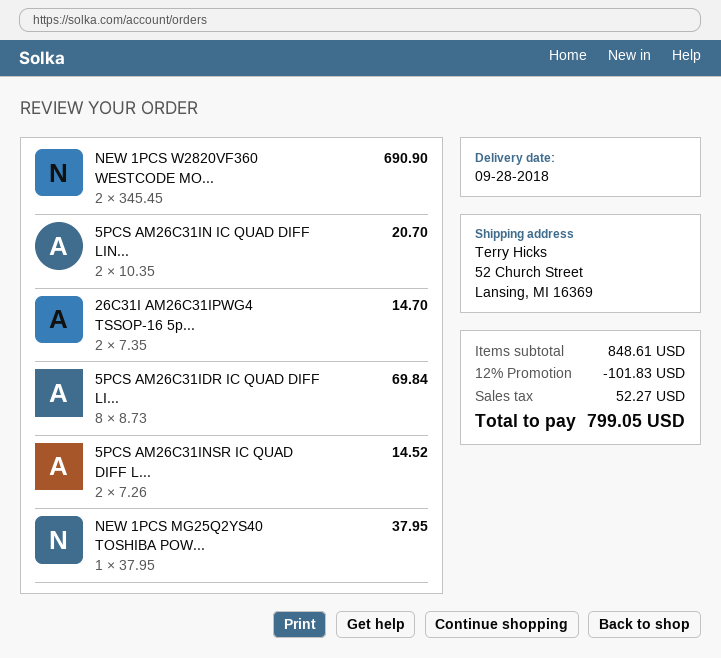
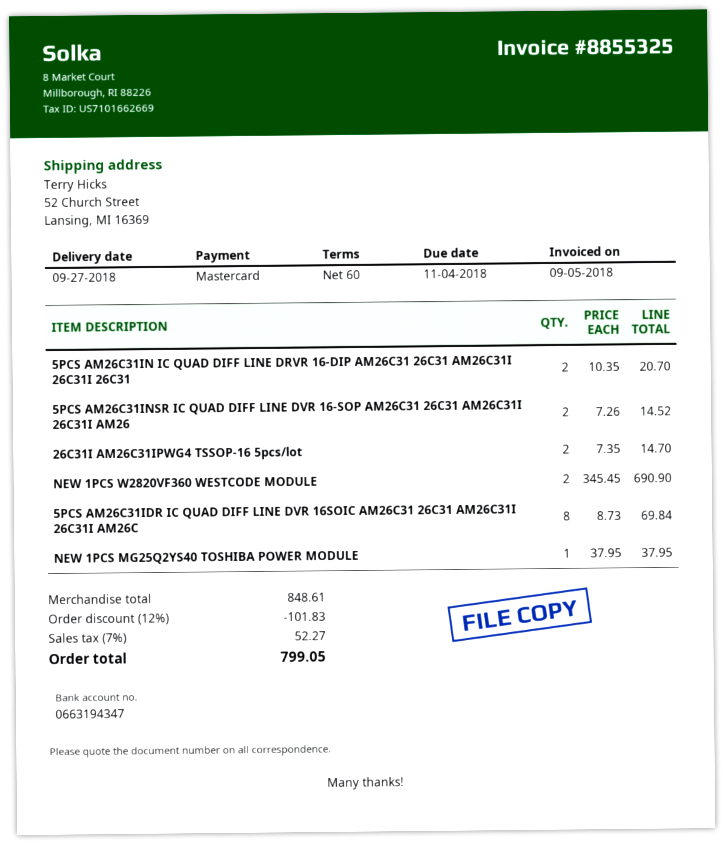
delivery date: 2018-09-28 -> 2018-09-27

